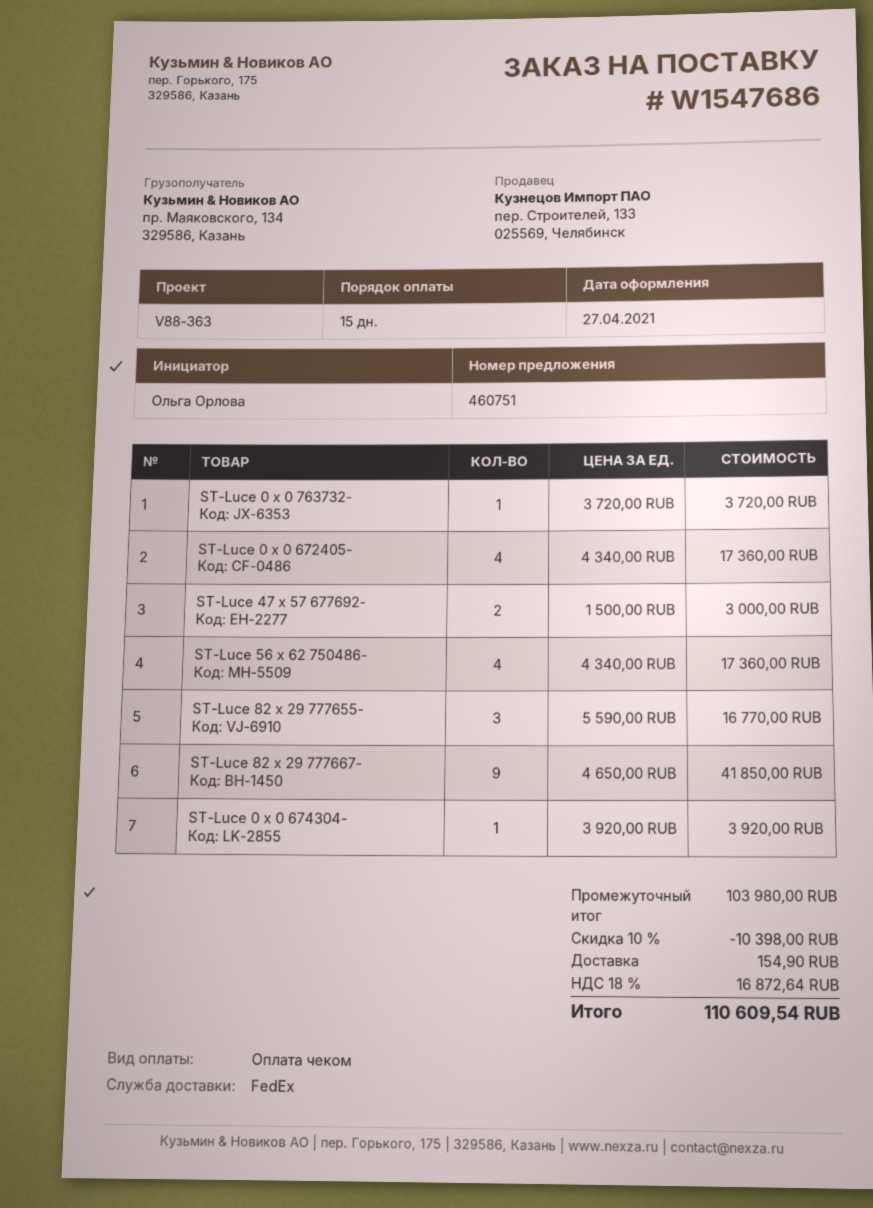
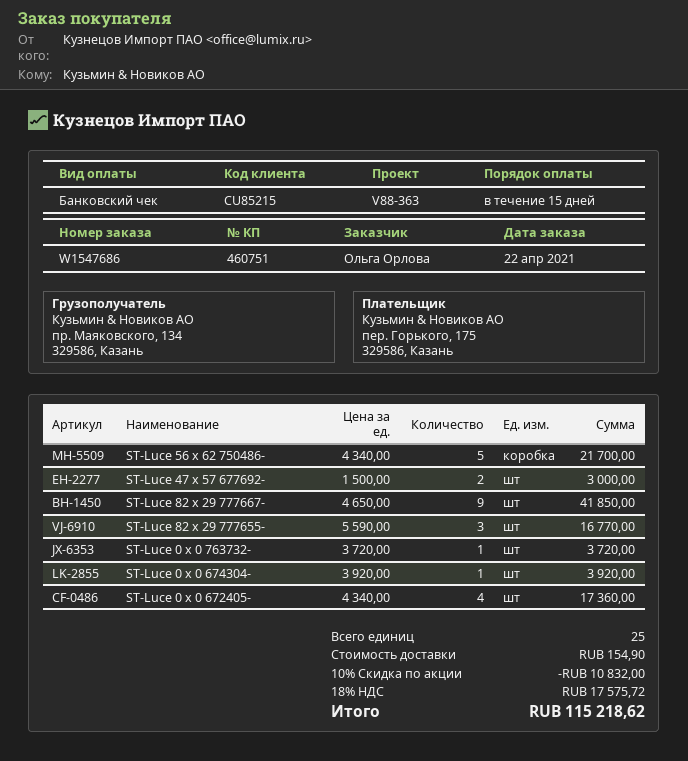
order date: 2021-04-27 -> 2021-04-22
ST-Luce 56 x 62 750486-: 4 x 4340.00 = 17360.00 -> 5 x 4340.00 = 21700.00
discount: 10% = 10398.00 -> 10% = 10832.00
tax: 18% = 16872.64 -> 18% = 17575.72
total: 110609.54 -> 115218.62

